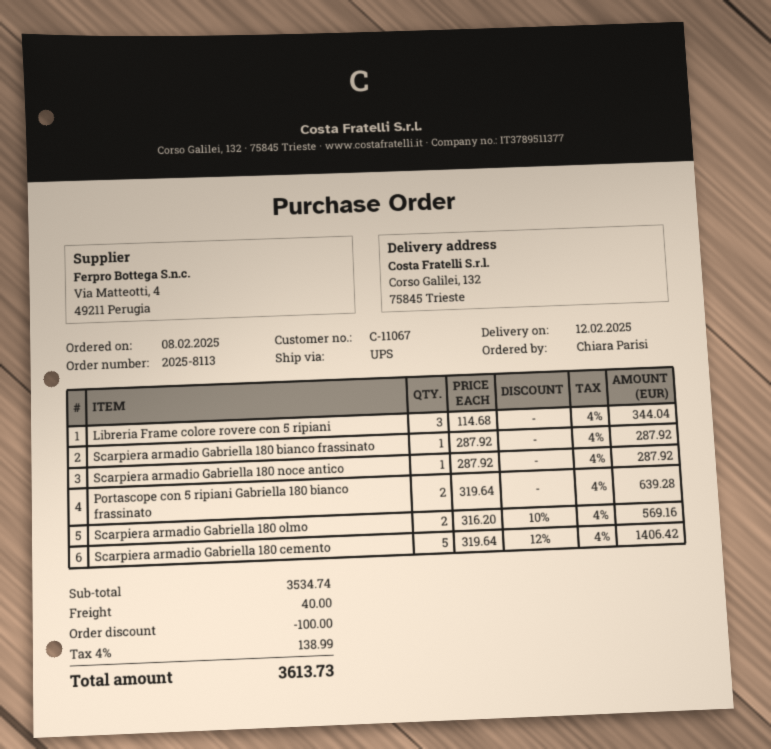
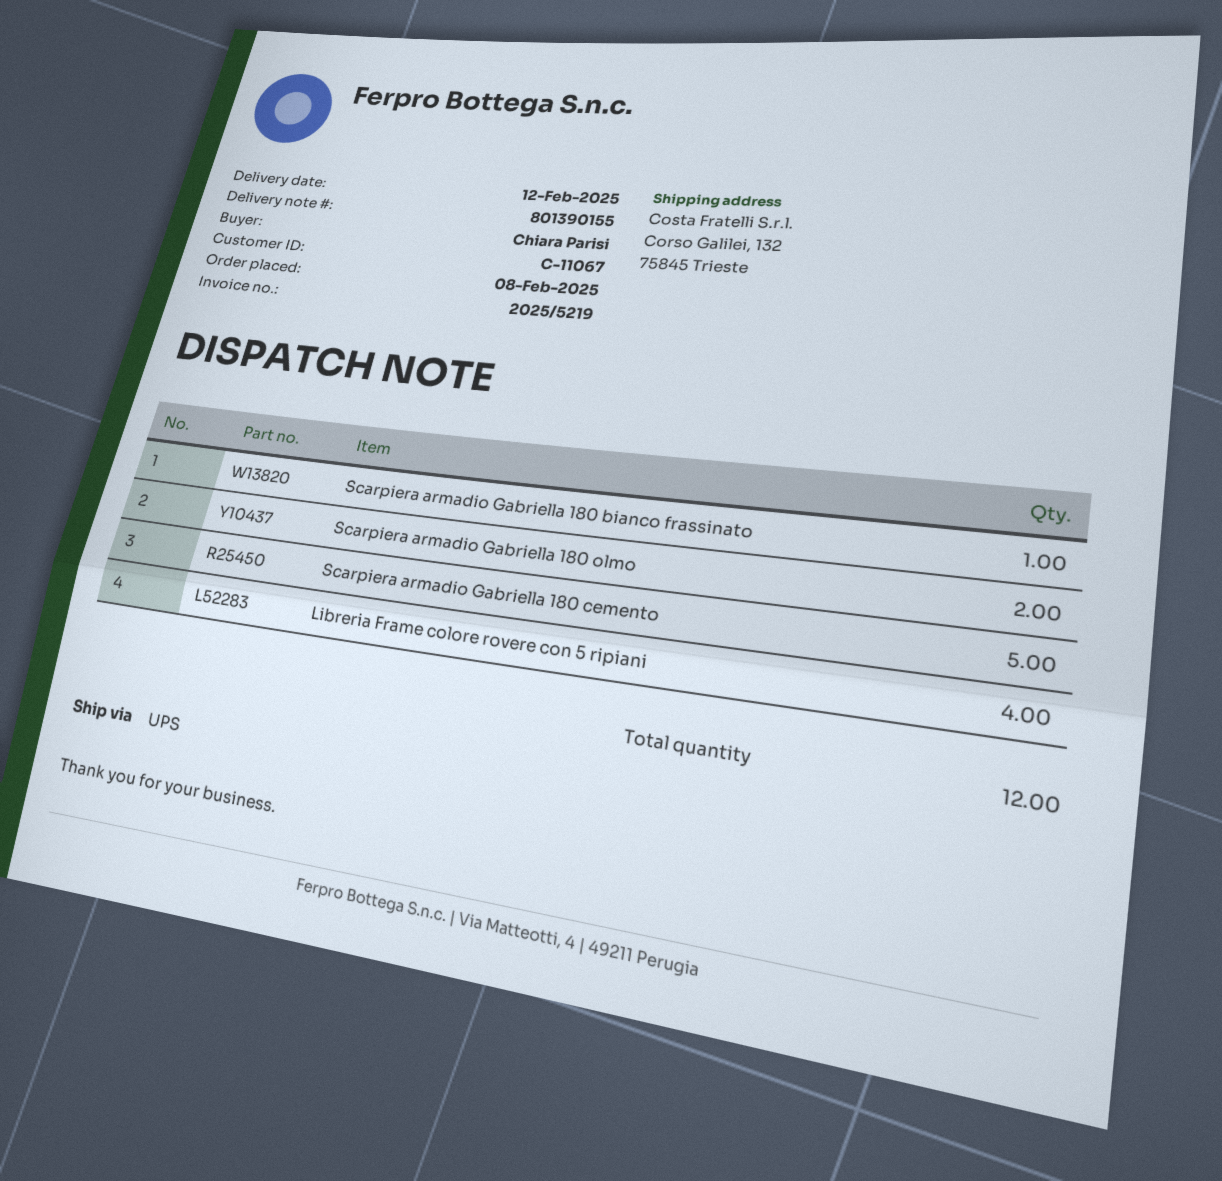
Libreria Frame colore rovere con 5 ripiani: 3 -> 4
Scarpiera armadio Gabriella 180 noce antico: 1 -> none
Portascope con 5 ripiani Gabriella 180 bianco frassinato: 2 -> none

